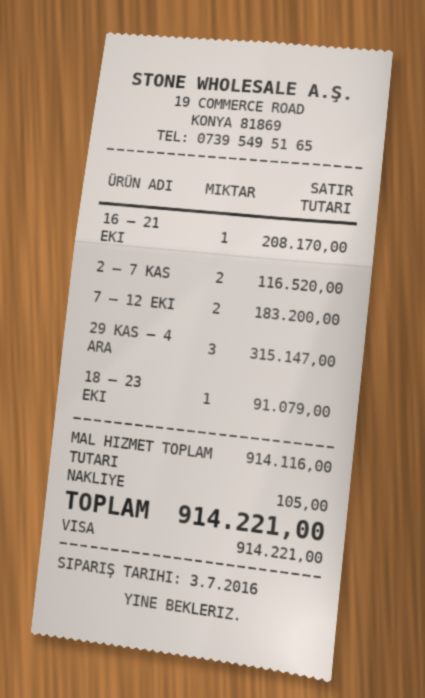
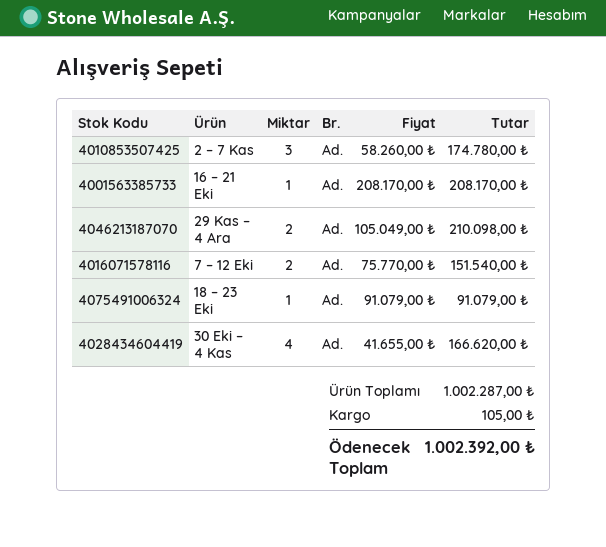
2 – 7 KAS: 2 for 116520.00 -> 3 for 174780.00
7 – 12 EKI: 2 for 183200.00 -> 2 for 151540.00
29 KAS – 4 ARA: 3 for 315147.00 -> 2 for 210098.00
30 Eki – 4 Kas: none -> 4 for 166620.00
subtotal: 914116.00 -> 1002287.00
total: 914221.00 -> 1002392.00

